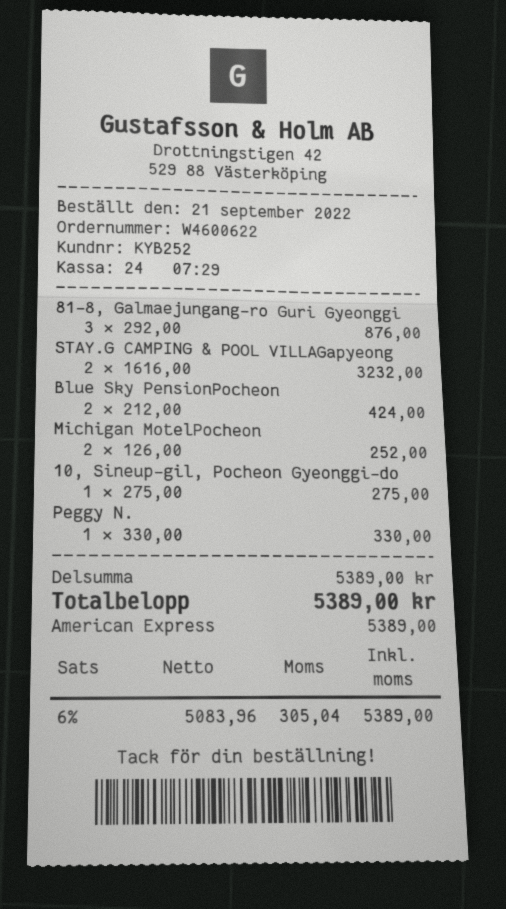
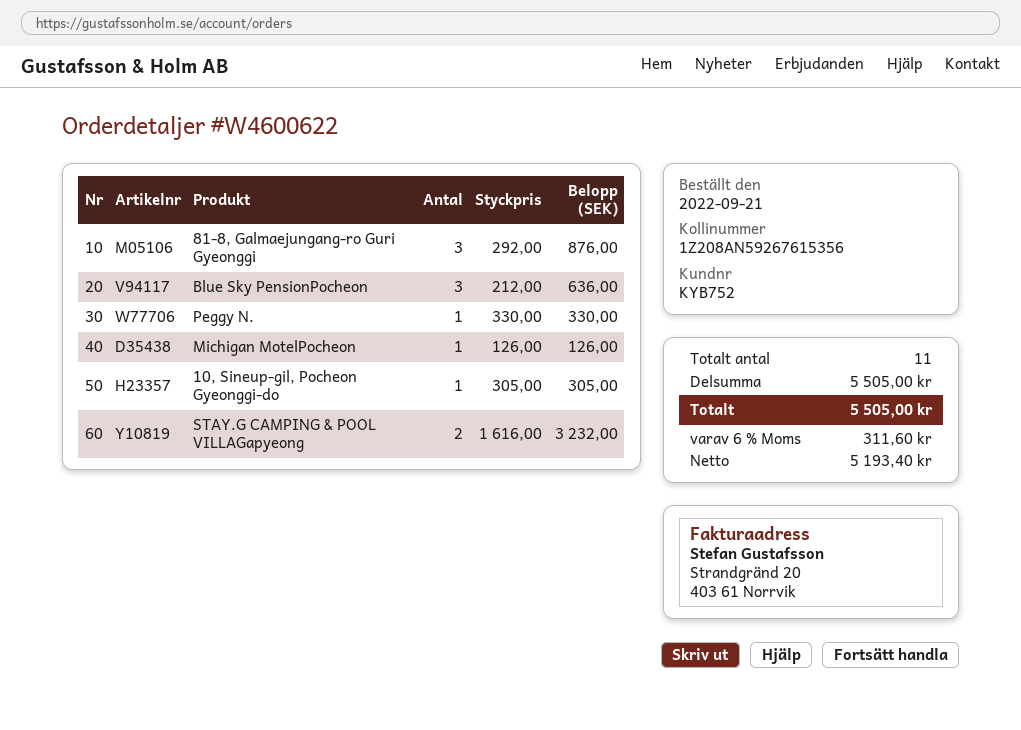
customer number: KYB252 -> KYB752
Blue Sky PensionPocheon: 2 x 212.00 = 424.00 -> 3 x 212.00 = 636.00
Michigan MotelPocheon: 2 x 126.00 = 252.00 -> 1 x 126.00 = 126.00
10, Sineup-gil, Pocheon Gyeonggi-do: 1 x 275.00 = 275.00 -> 1 x 305.00 = 305.00
subtotal: 5389.00 -> 5505.00
net: 5083.96 -> 5193.40
tax: 6% = 305.04 -> 6% = 311.60
total: 5389.00 -> 5505.00

